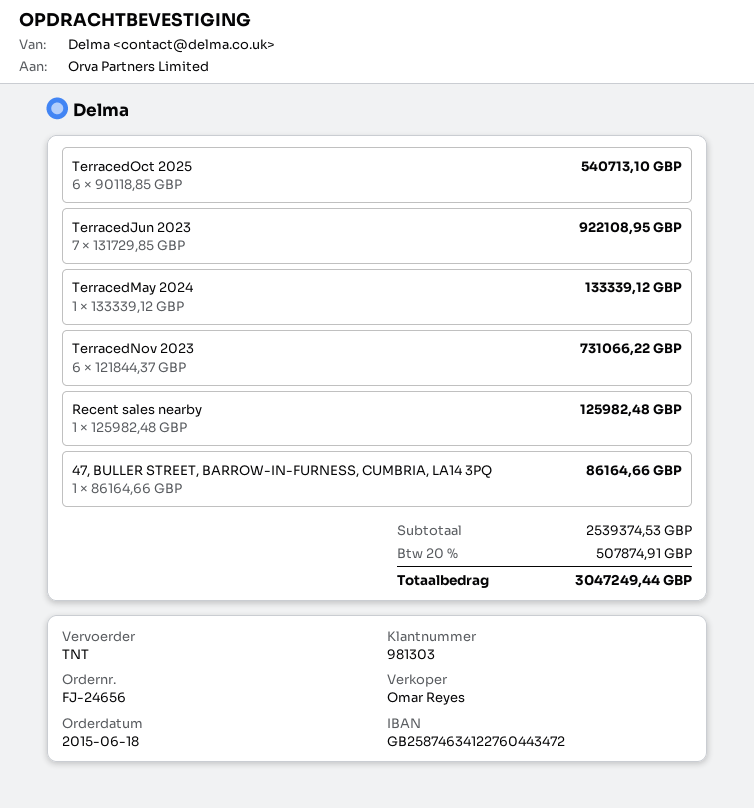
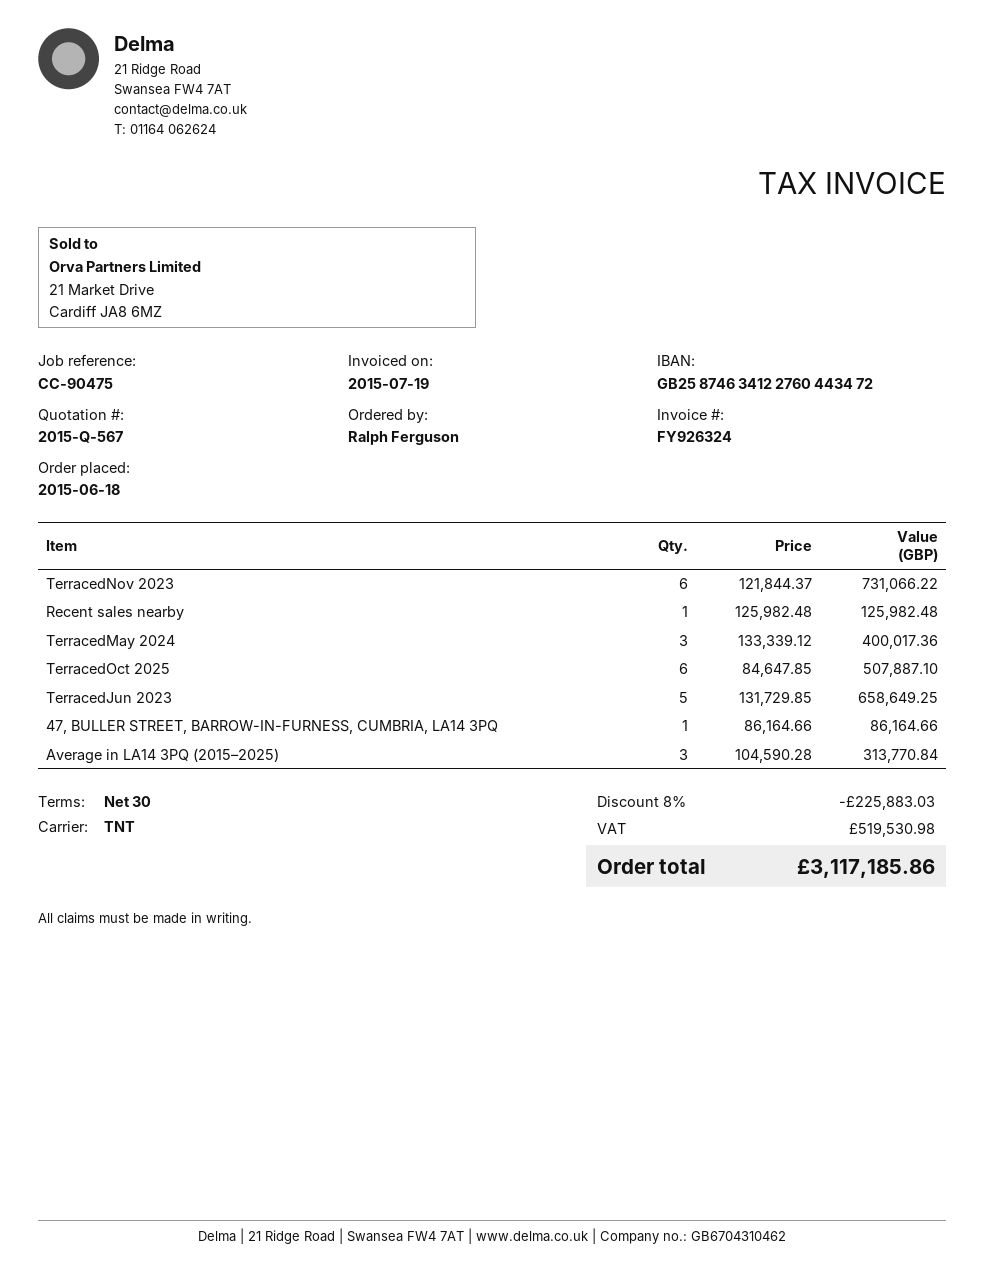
TerracedOct 2025: 6 x 90118.85 = 540713.10 -> 6 x 84647.85 = 507887.10
TerracedJun 2023: 7 x 131729.85 = 922108.95 -> 5 x 131729.85 = 658649.25
TerracedMay 2024: 1 x 133339.12 = 133339.12 -> 3 x 133339.12 = 400017.36
Average in LA14 3PQ (2015–2025): none -> 3 x 104590.28 = 313770.84
discount: none -> 8% = 225883.03
tax: 507874.91 -> 519530.98
total: 3047249.44 -> 3117185.86

